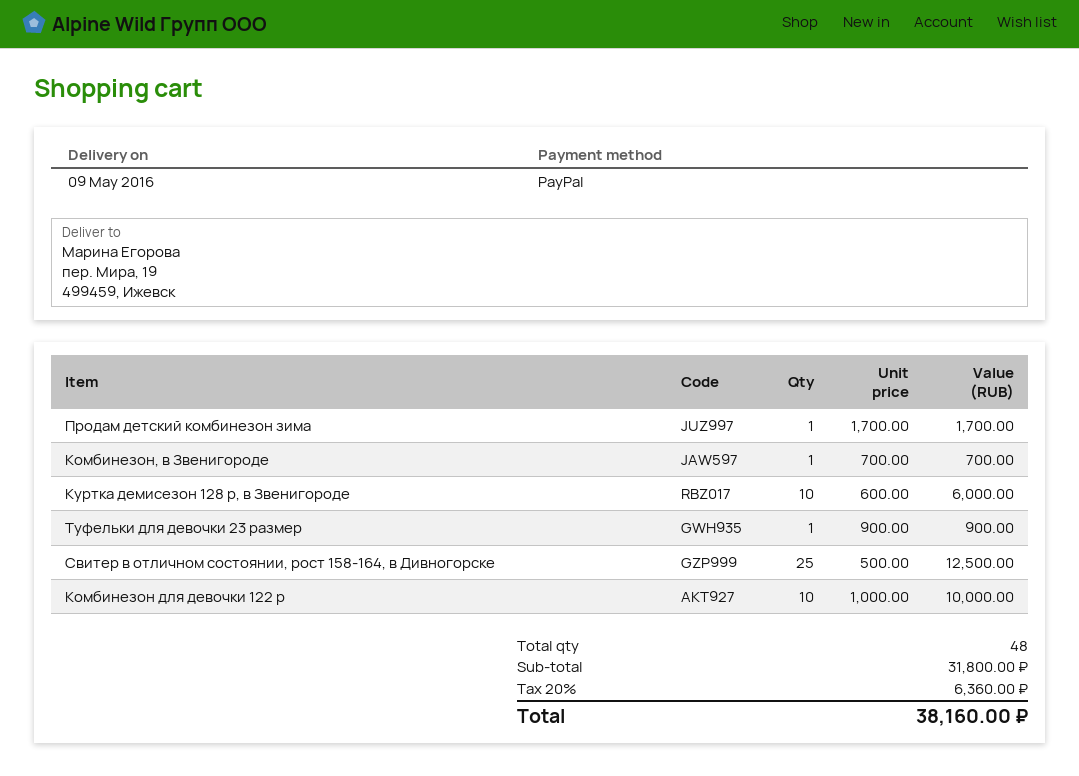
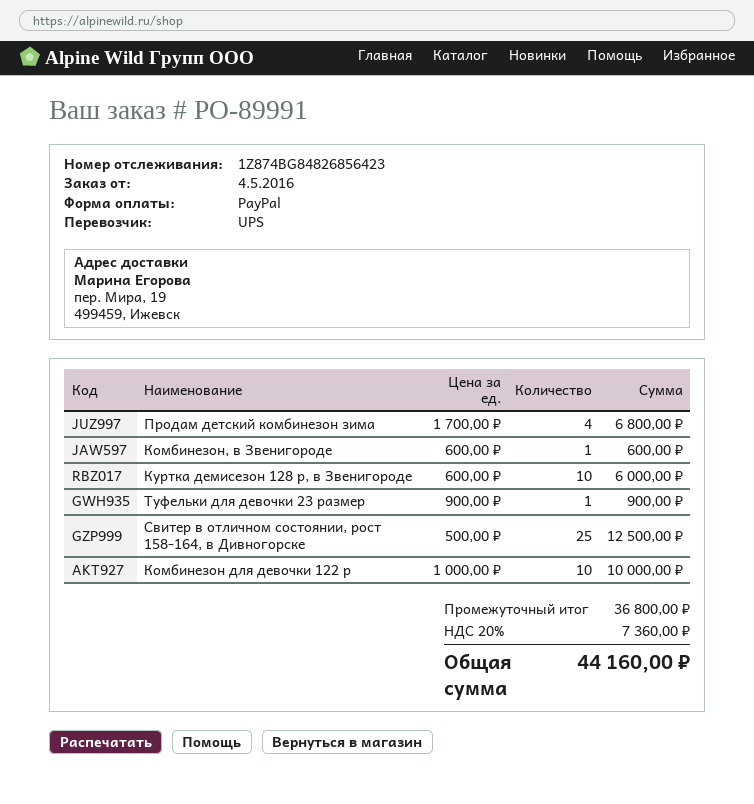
Продам детский комбинезон зима: 1 x 1700.00 = 1700.00 -> 4 x 1700.00 = 6800.00
Комбинезон, в Звенигороде: 1 x 700.00 = 700.00 -> 1 x 600.00 = 600.00
subtotal: 31800.00 -> 36800.00
tax: 20% = 6360.00 -> 20% = 7360.00
total: 38160.00 -> 44160.00

